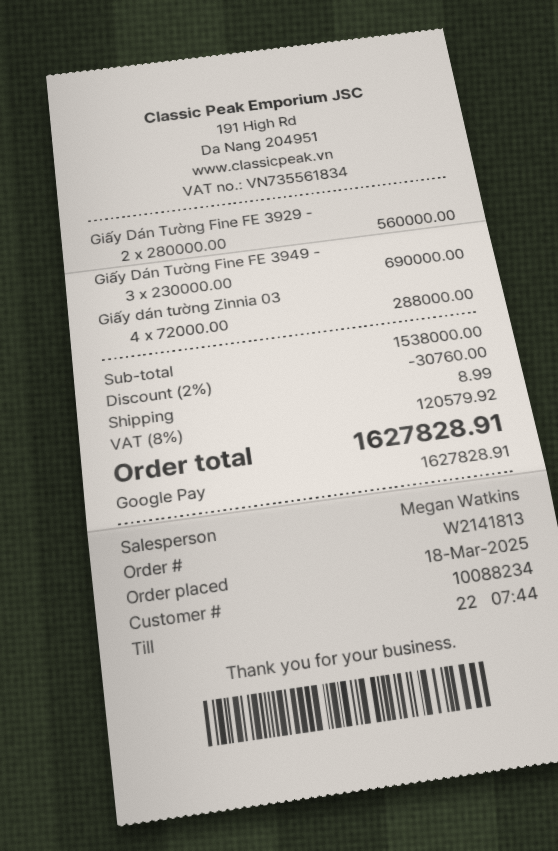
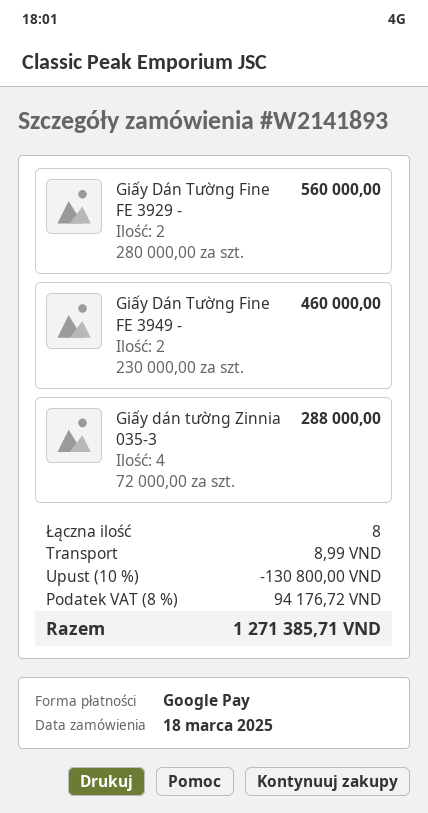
order number: W2141813 -> W2141893
Giấy Dán Tường Fine FE 3949 -: 3 x 230000.00 = 690000.00 -> 2 x 230000.00 = 460000.00
discount: 2% = 30760.00 -> 10% = 130800.00
tax: 8% = 120579.92 -> 8% = 94176.72
total: 1627828.91 -> 1271385.71

